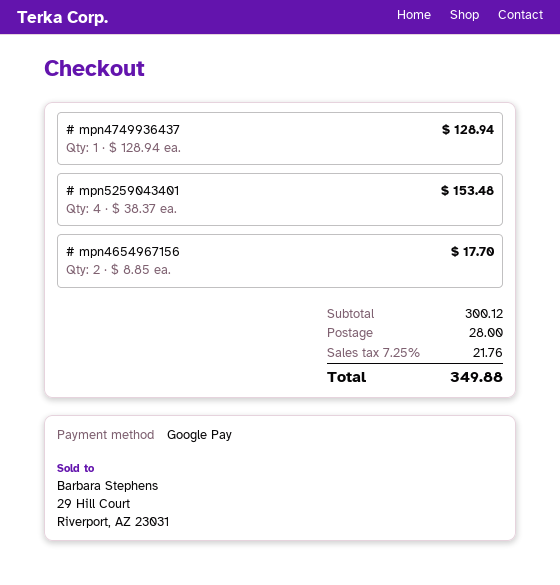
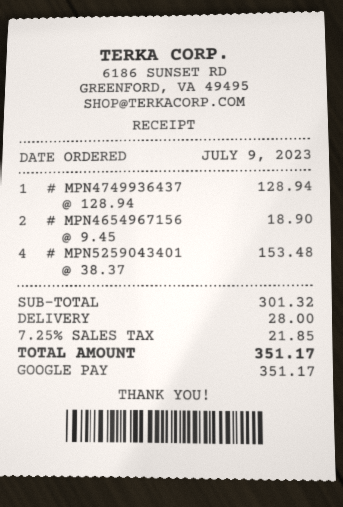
# mpn4654967156: 2 x 8.85 = 17.70 -> 2 x 9.45 = 18.90
subtotal: 300.12 -> 301.32
tax: 7.25% = 21.76 -> 7.25% = 21.85
total: 349.88 -> 351.17

